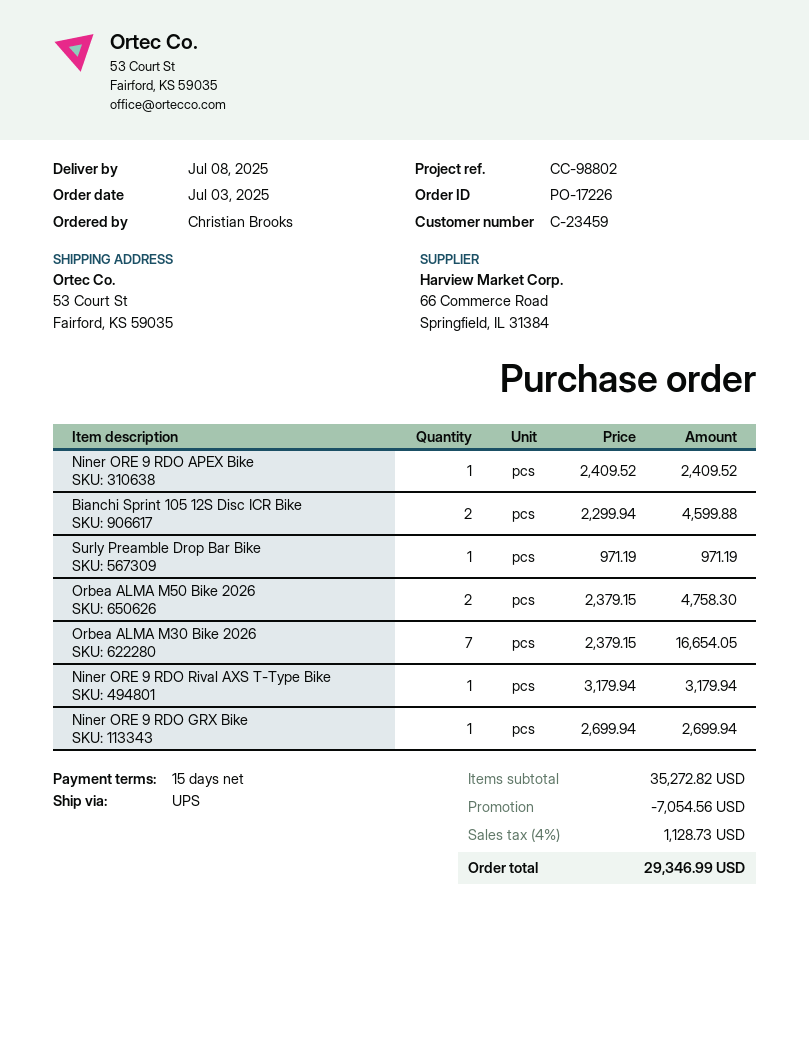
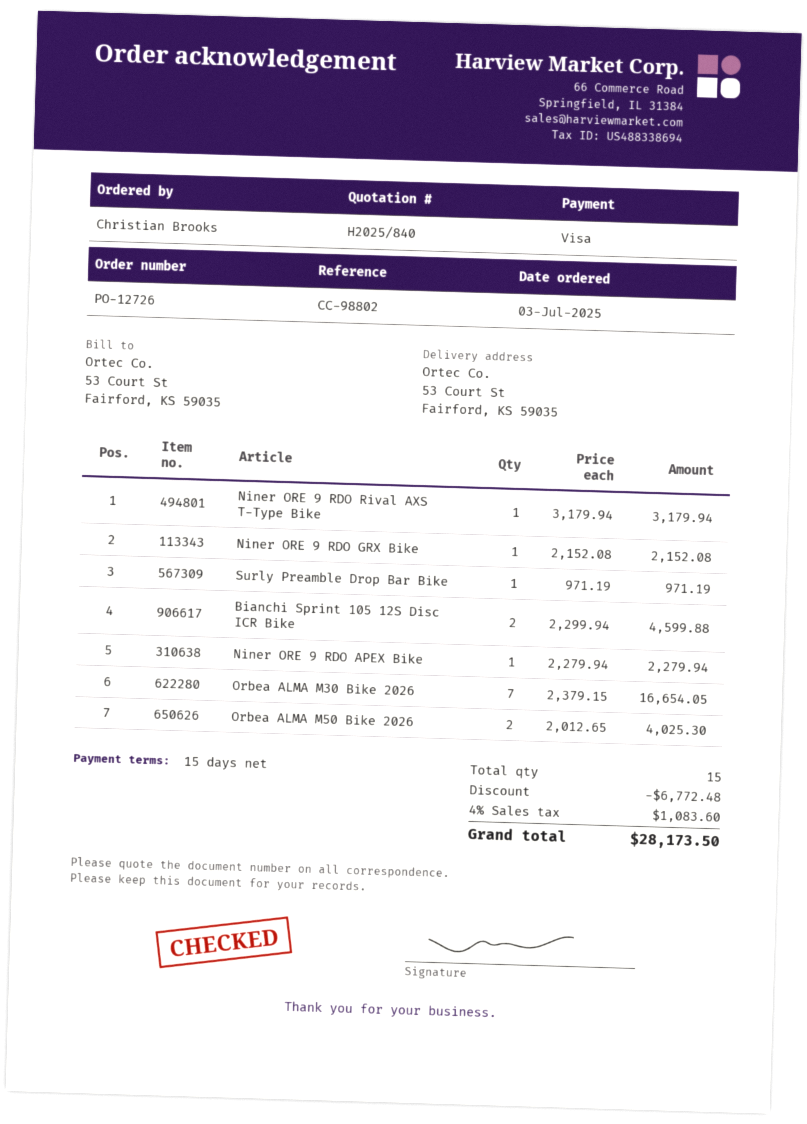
order number: PO-17226 -> PO-12726
Niner ORE 9 RDO APEX Bike: 1 x 2409.52 = 2409.52 -> 1 x 2279.94 = 2279.94
Orbea ALMA M50 Bike 2026: 2 x 2379.15 = 4758.30 -> 2 x 2012.65 = 4025.30
Niner ORE 9 RDO GRX Bike: 1 x 2699.94 = 2699.94 -> 1 x 2152.08 = 2152.08
discount: 7054.56 -> 6772.48
tax: 4% = 1128.73 -> 4% = 1083.60
total: 29346.99 -> 28173.50

